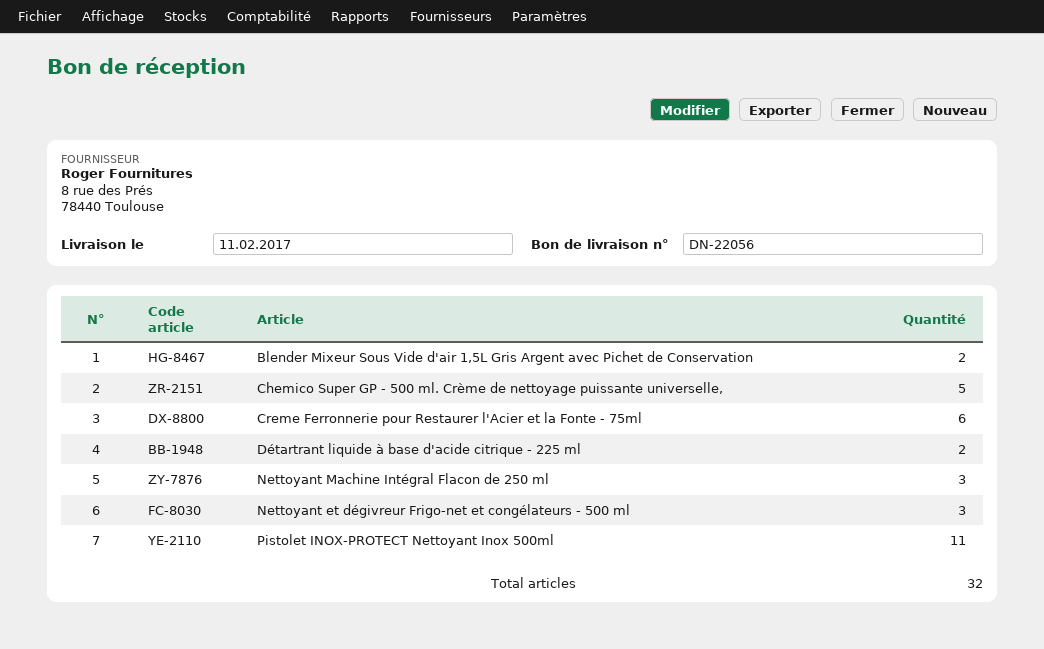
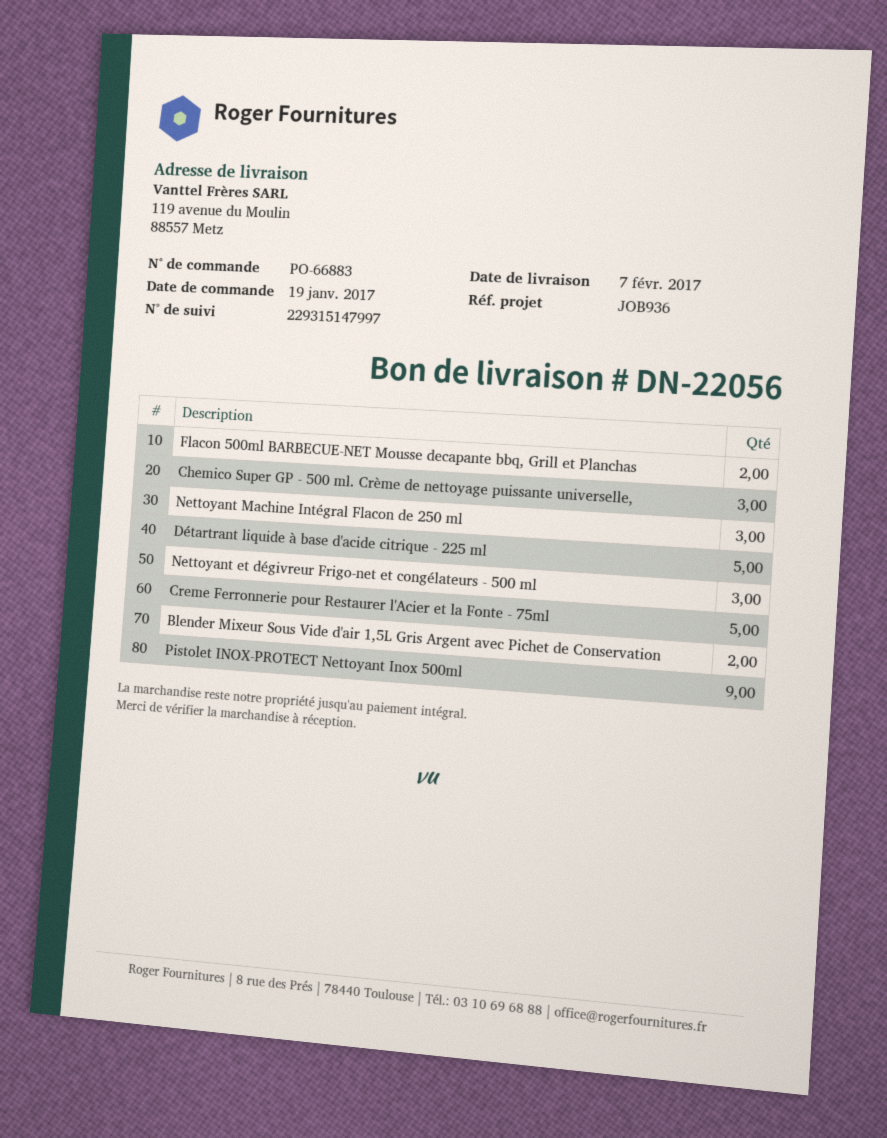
delivery date: 2017-02-11 -> 2017-02-07
Chemico Super GP - 500 ml. Crème de nettoyage puissante universelle,: 5 -> 3
Creme Ferronnerie pour Restaurer l'Acier et la Fonte - 75ml: 6 -> 5
Détartrant liquide à base d'acide citrique - 225 ml: 2 -> 5
Pistolet INOX-PROTECT Nettoyant Inox 500ml: 11 -> 9
Flacon 500ml BARBECUE-NET Mousse decapante bbq, Grill et Planchas: none -> 2

